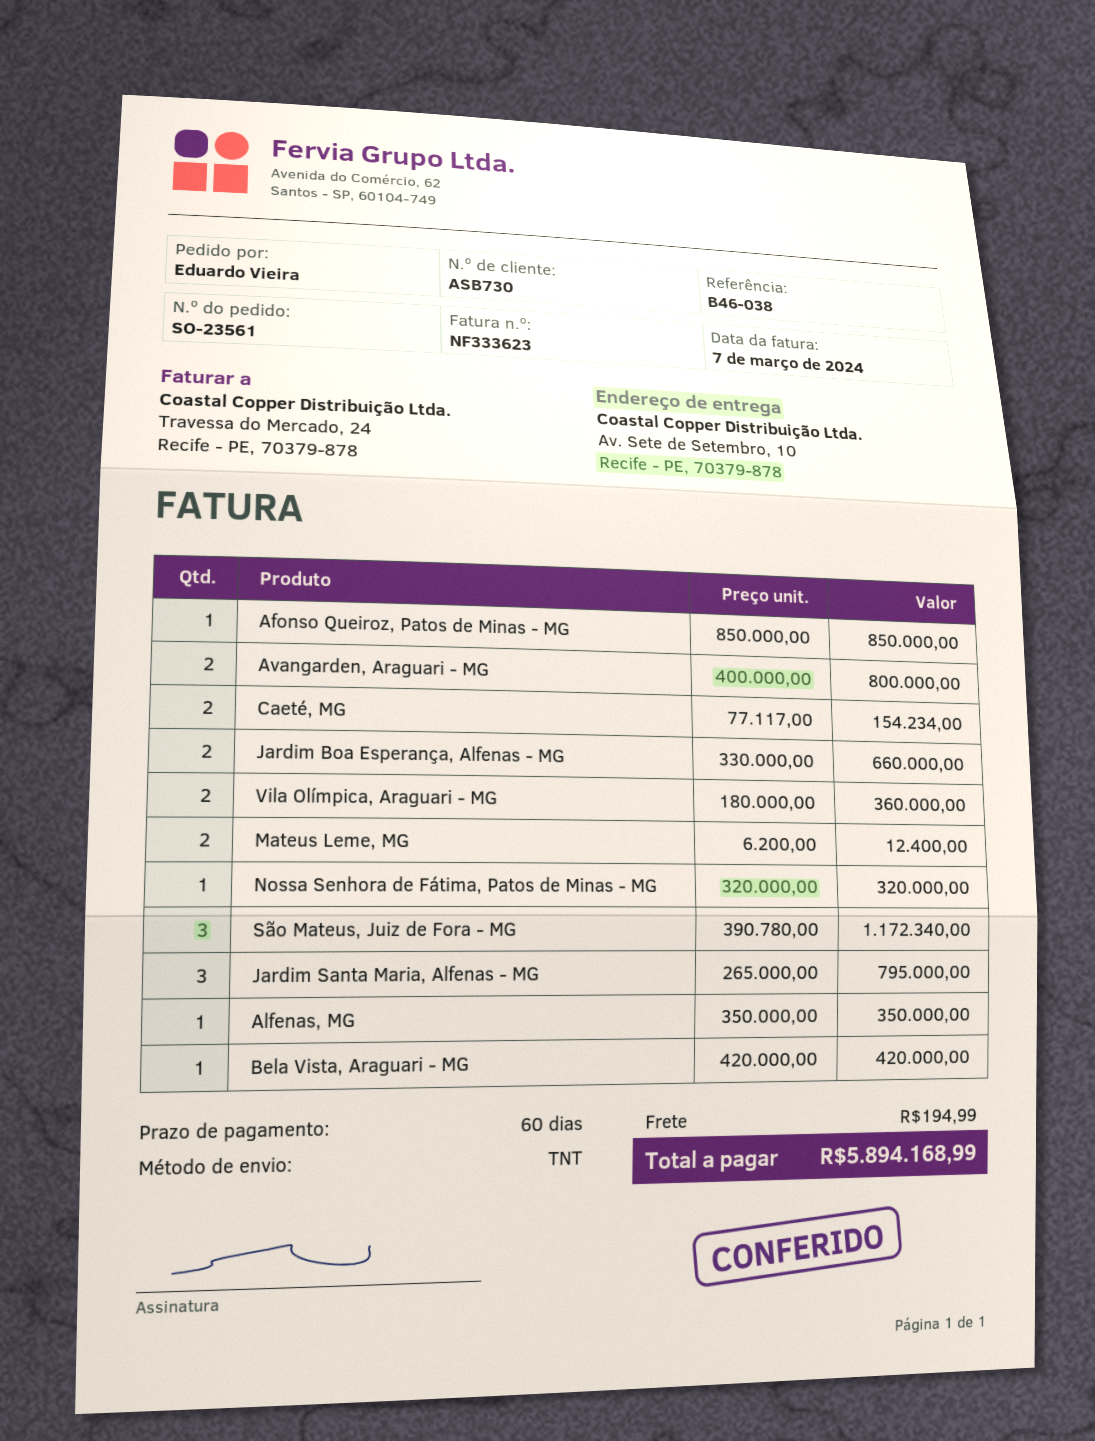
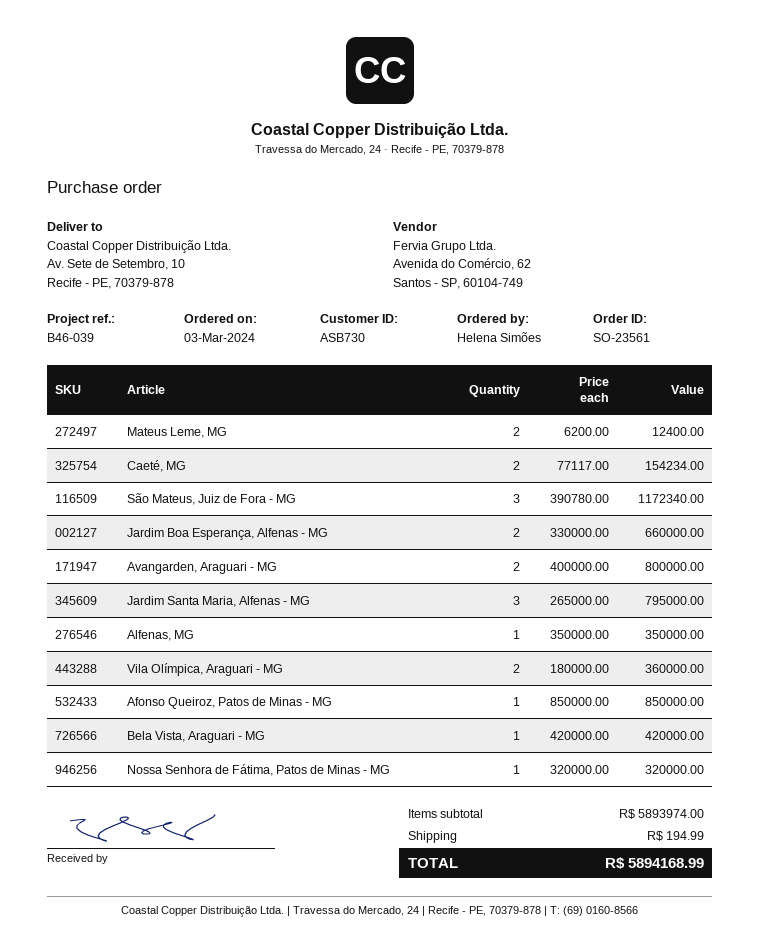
reference: B46-038 -> B46-039
ordered by: Eduardo Vieira -> Helena Simões

